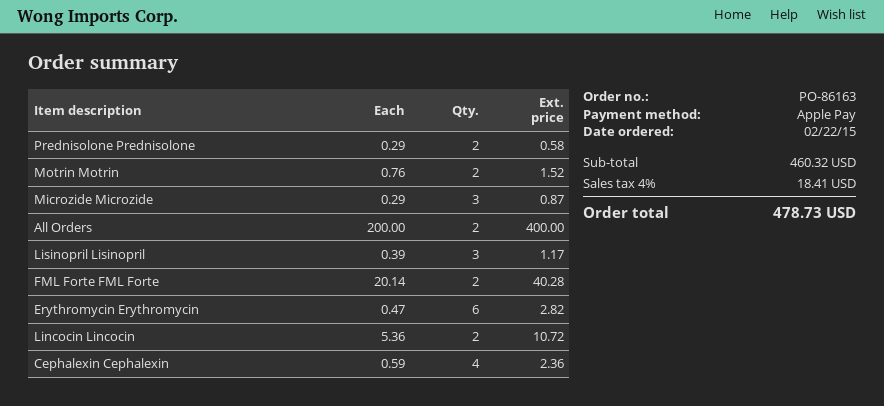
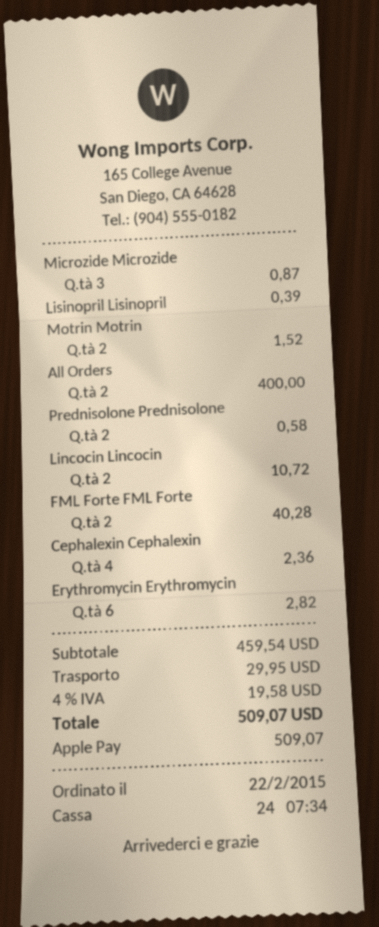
Lisinopril Lisinopril: 3 for 1.17 -> 1 for 0.39
subtotal: 460.32 -> 459.54
shipping: none -> 29.95
tax: 4% = 18.41 -> 4% = 19.58
total: 478.73 -> 509.07

